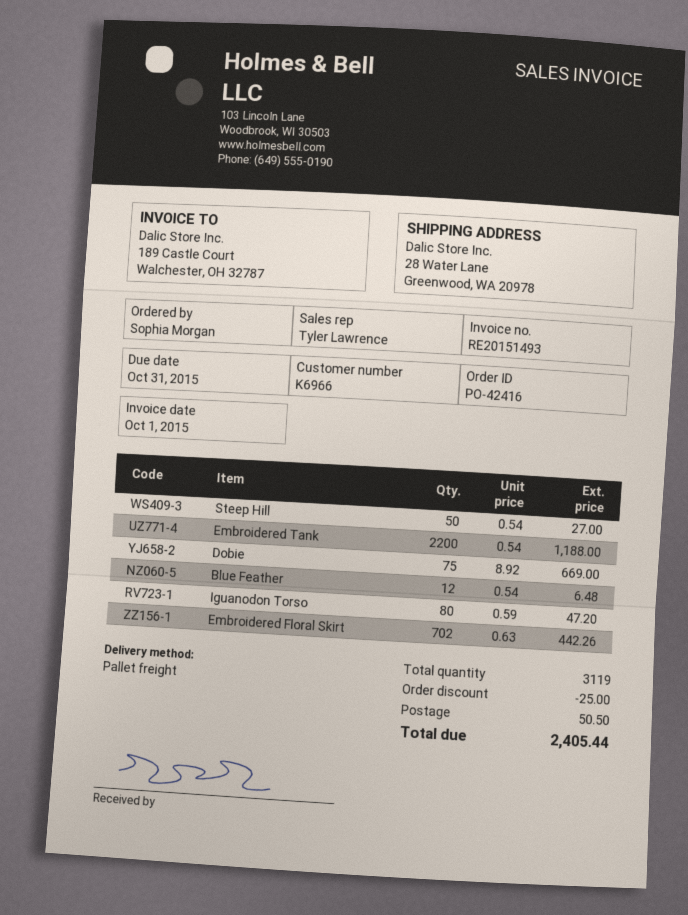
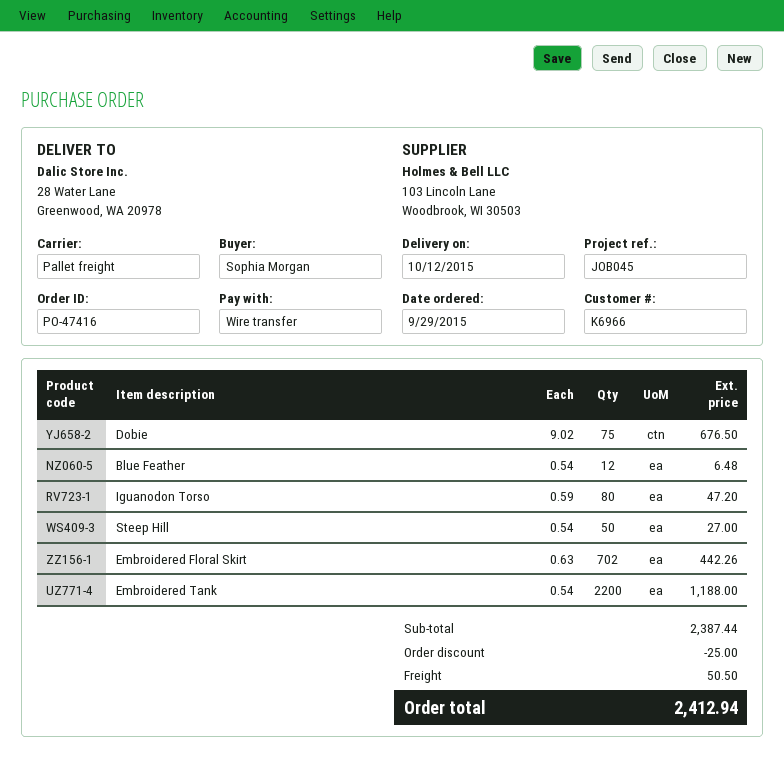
order number: PO-42416 -> PO-47416
Dobie: 75 x 8.92 = 669.00 -> 75 x 9.02 = 676.50
total: 2405.44 -> 2412.94

